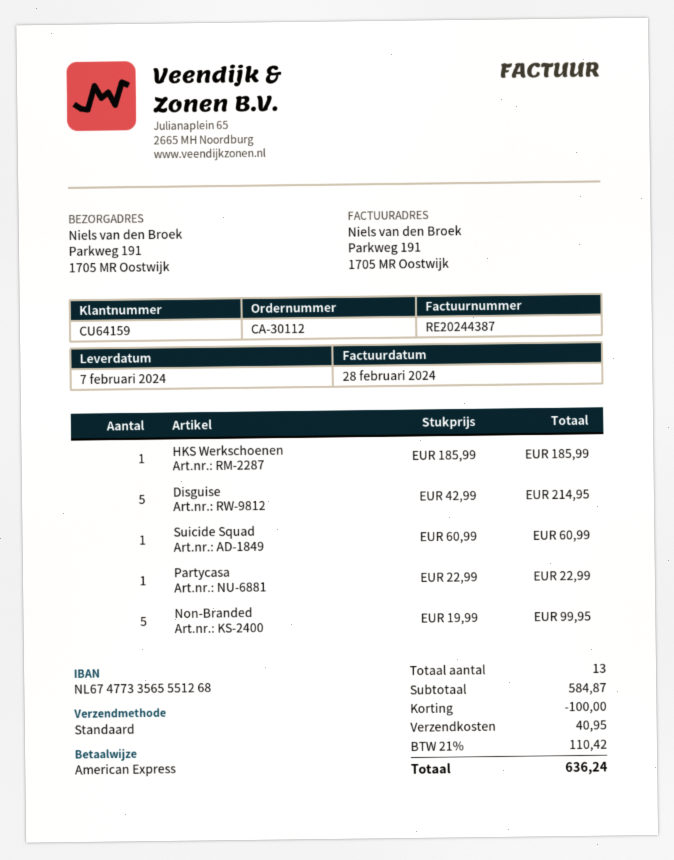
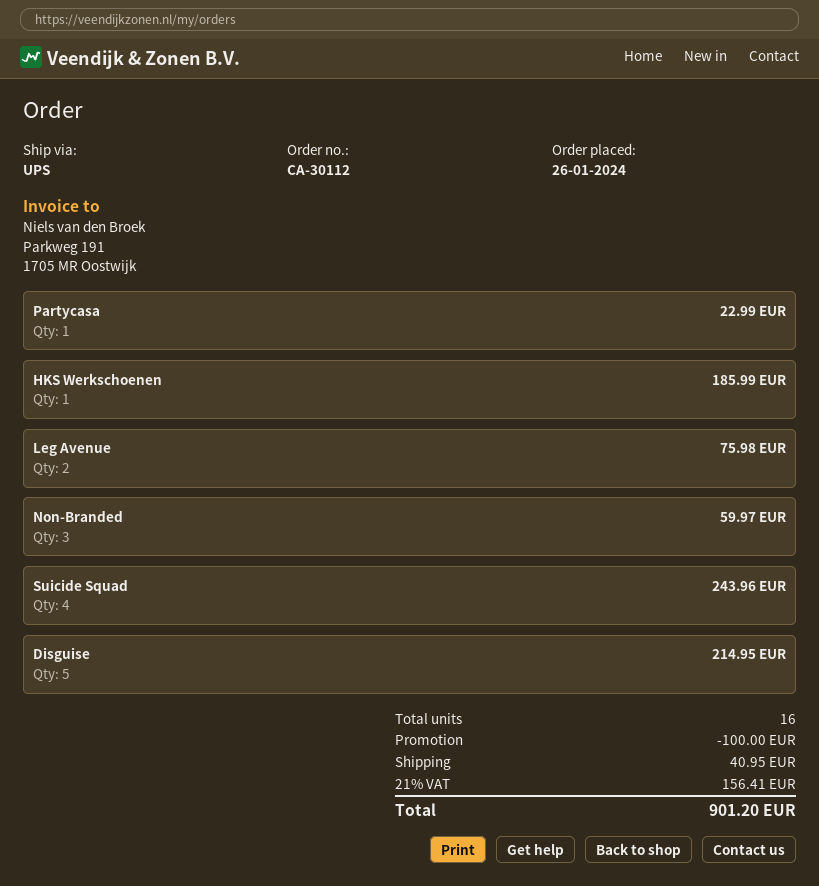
shipping method: standard -> UPS
Suicide Squad: 1 for 60.99 -> 4 for 243.96
Non-Branded: 5 for 99.95 -> 3 for 59.97
Leg Avenue: none -> 2 for 75.98
total quantity: 13 -> 16
tax: 21% = 110.42 -> 21% = 156.41
total: 636.24 -> 901.20

